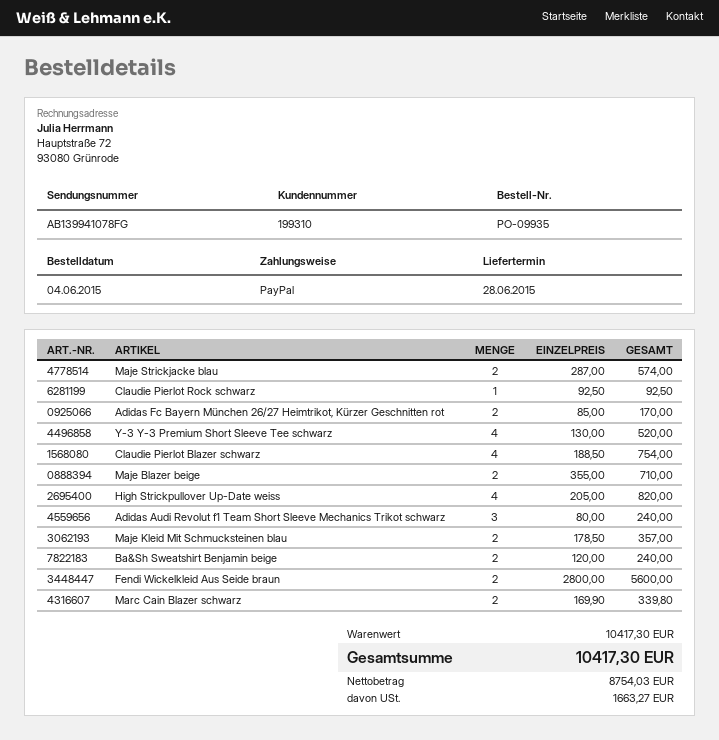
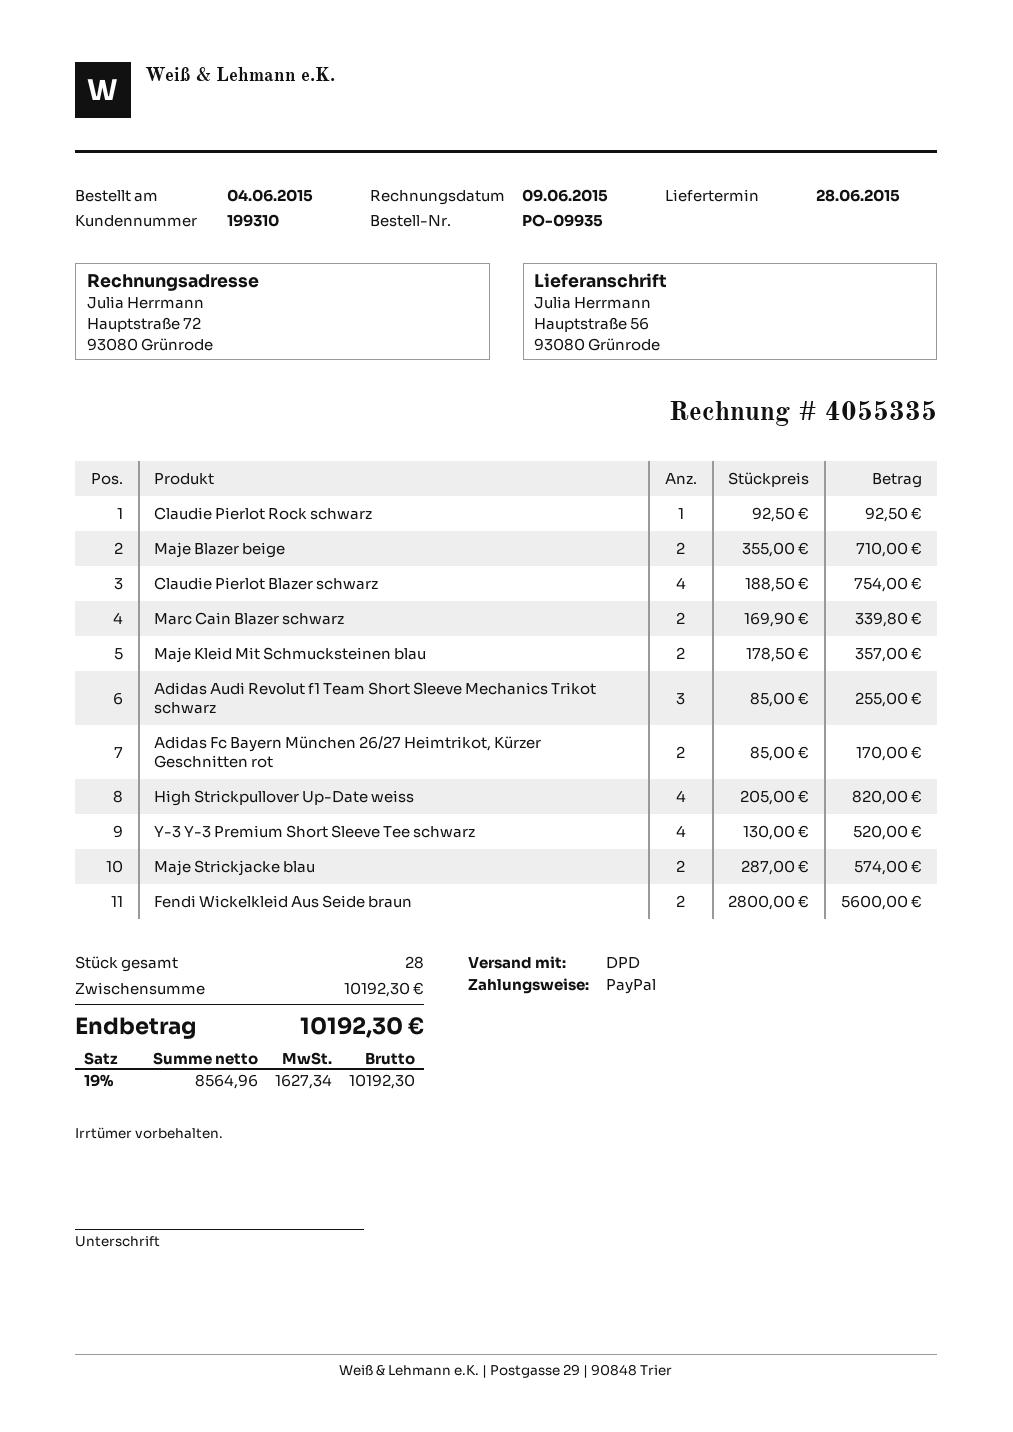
Adidas Audi Revolut f1 Team Short Sleeve Mechanics Trikot schwarz: 3 x 80.00 = 240.00 -> 3 x 85.00 = 255.00
Ba&Sh Sweatshirt Benjamin beige: 2 x 120.00 = 240.00 -> none
subtotal: 10417.30 -> 10192.30
net: 8754.03 -> 8564.96
tax: 1663.27 -> 1627.34
total: 10417.30 -> 10192.30

